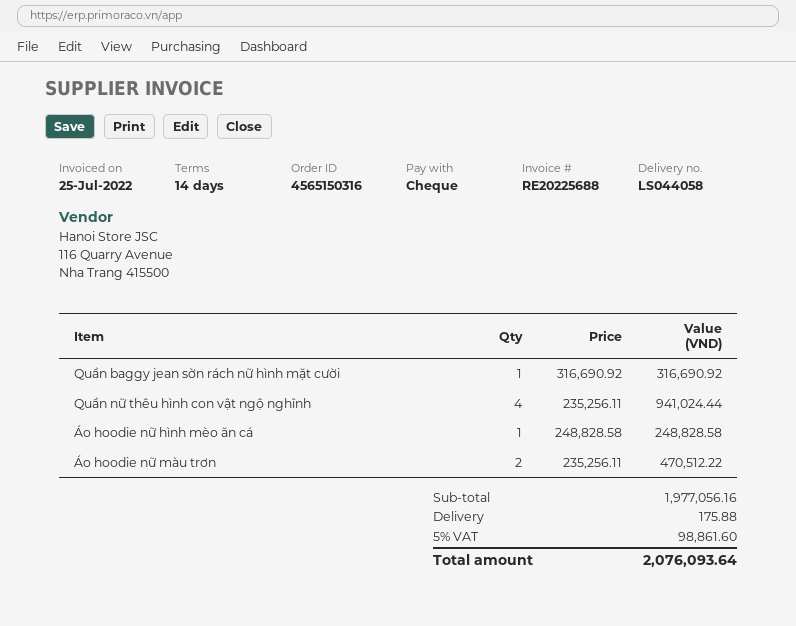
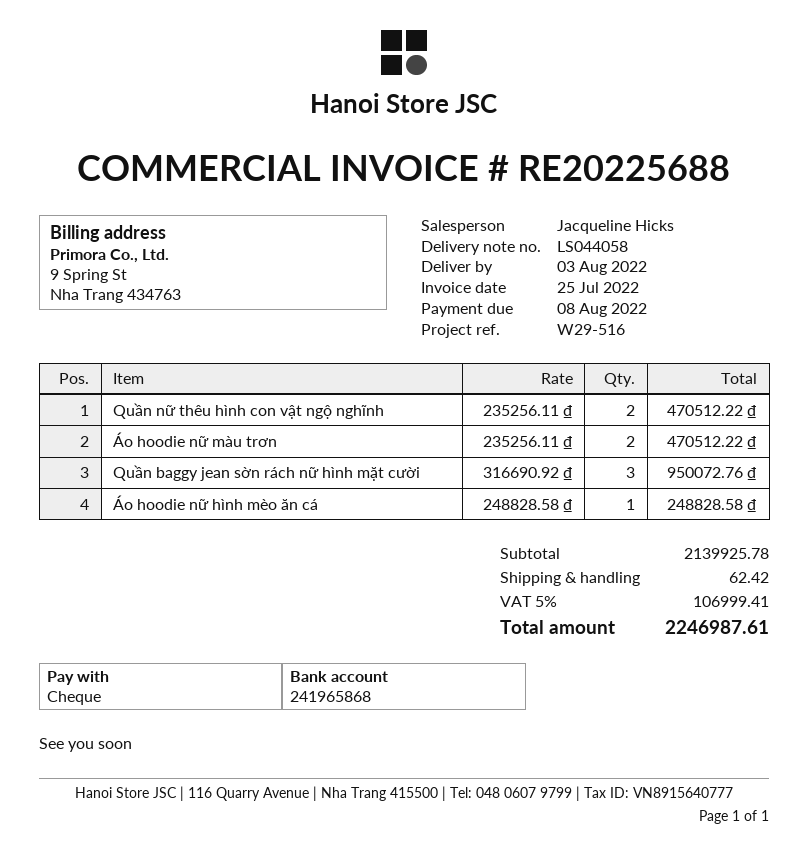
Quần baggy jean sờn rách nữ hình mặt cười: 1 x 316690.92 = 316690.92 -> 3 x 316690.92 = 950072.76
Quần nữ thêu hình con vật ngộ nghĩnh: 4 x 235256.11 = 941024.44 -> 2 x 235256.11 = 470512.22
subtotal: 1977056.16 -> 2139925.78
shipping: 175.88 -> 62.42
tax: 5% = 98861.60 -> 5% = 106999.41
total: 2076093.64 -> 2246987.61

